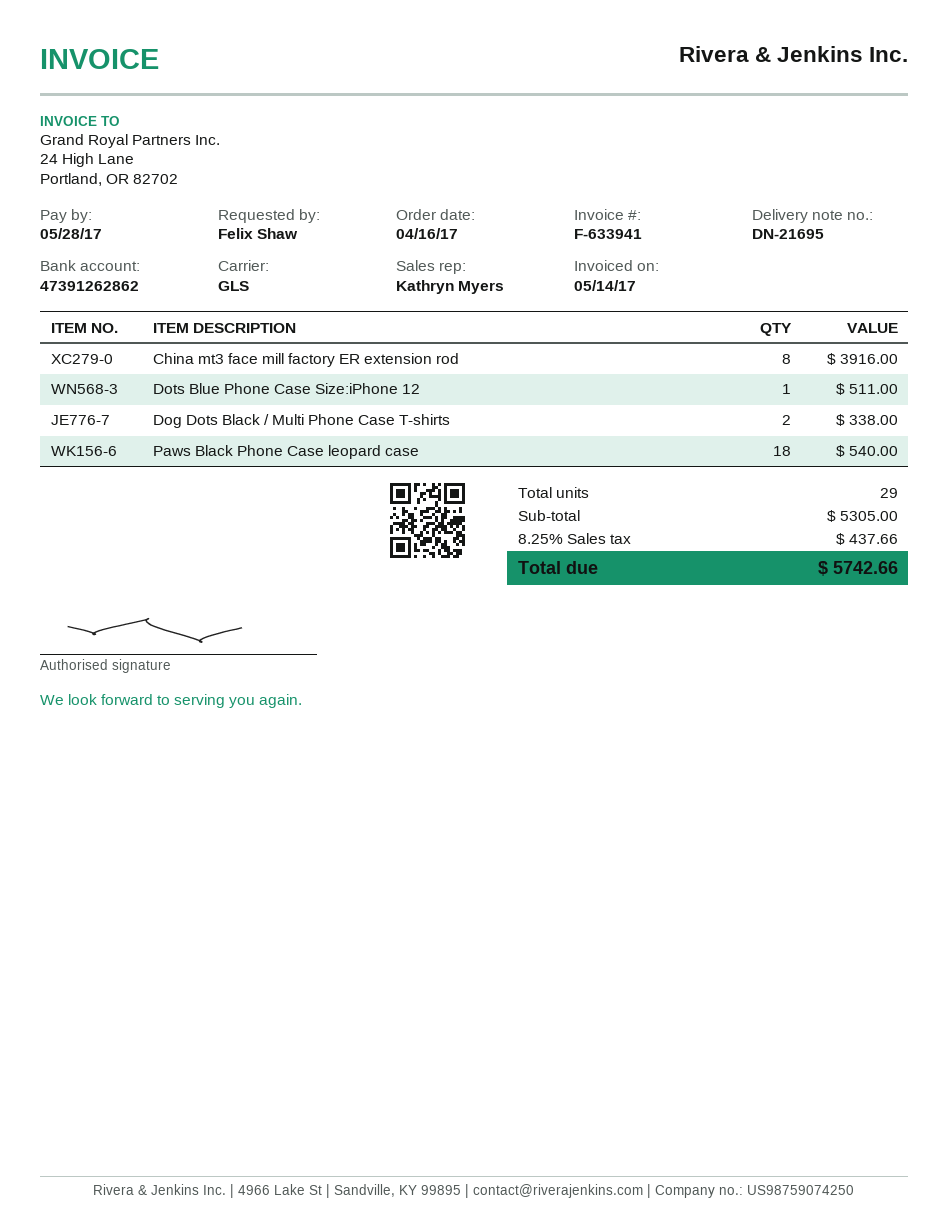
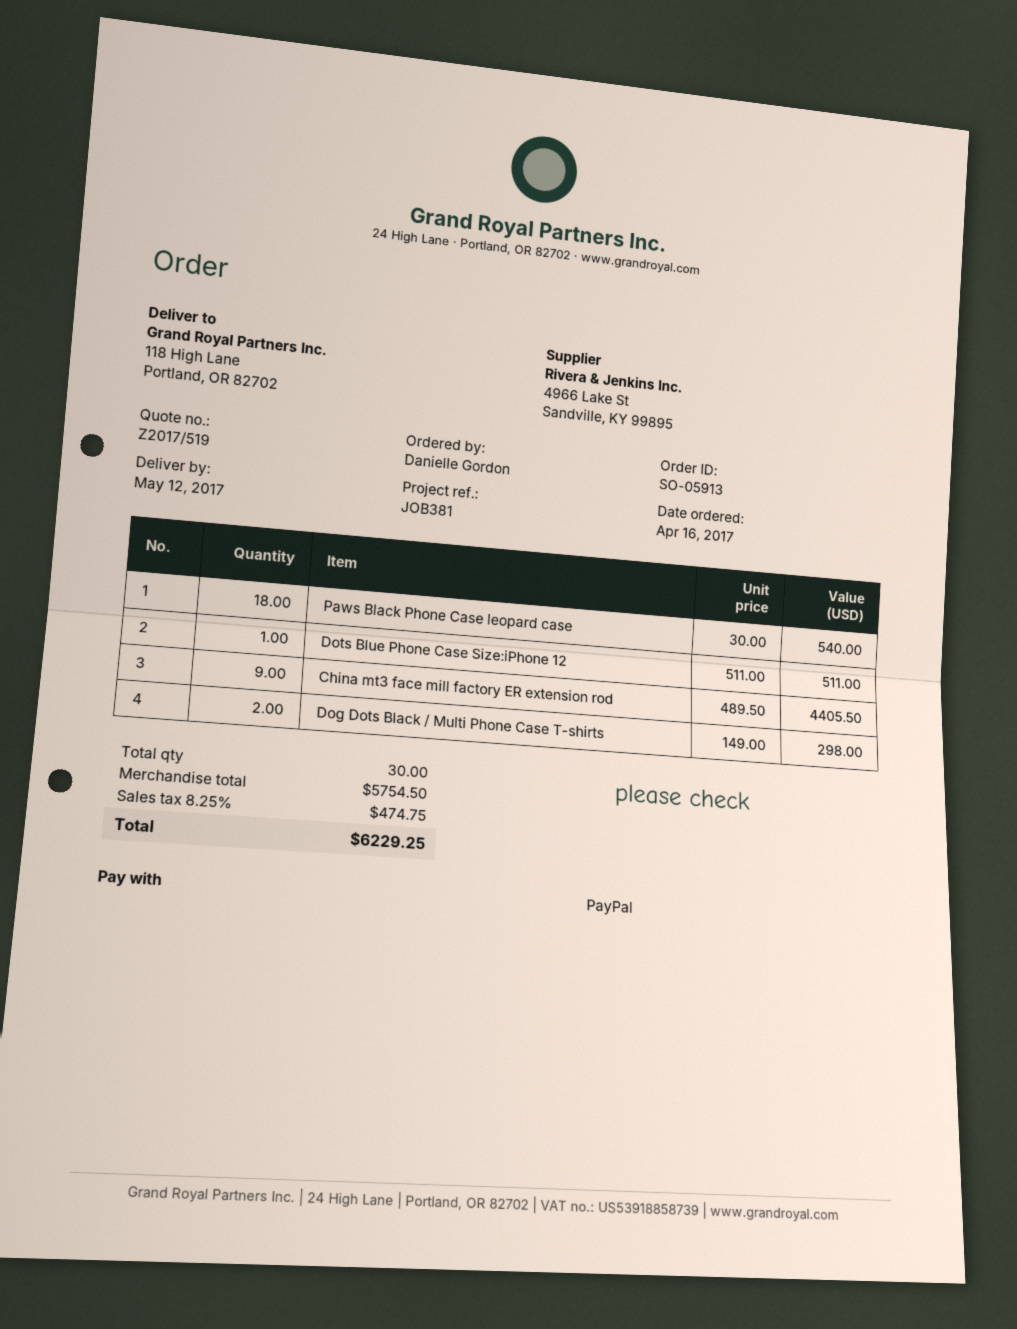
ordered by: Felix Shaw -> Danielle Gordon
China mt3 face mill factory ER extension rod: 8 for 3916.00 -> 9 for 4405.50
Dog Dots Black / Multi Phone Case T-shirts: 2 for 338.00 -> 2 for 298.00
total quantity: 29 -> 30
subtotal: 5305.00 -> 5754.50
tax: 8.25% = 437.66 -> 8.25% = 474.75
total: 5742.66 -> 6229.25

